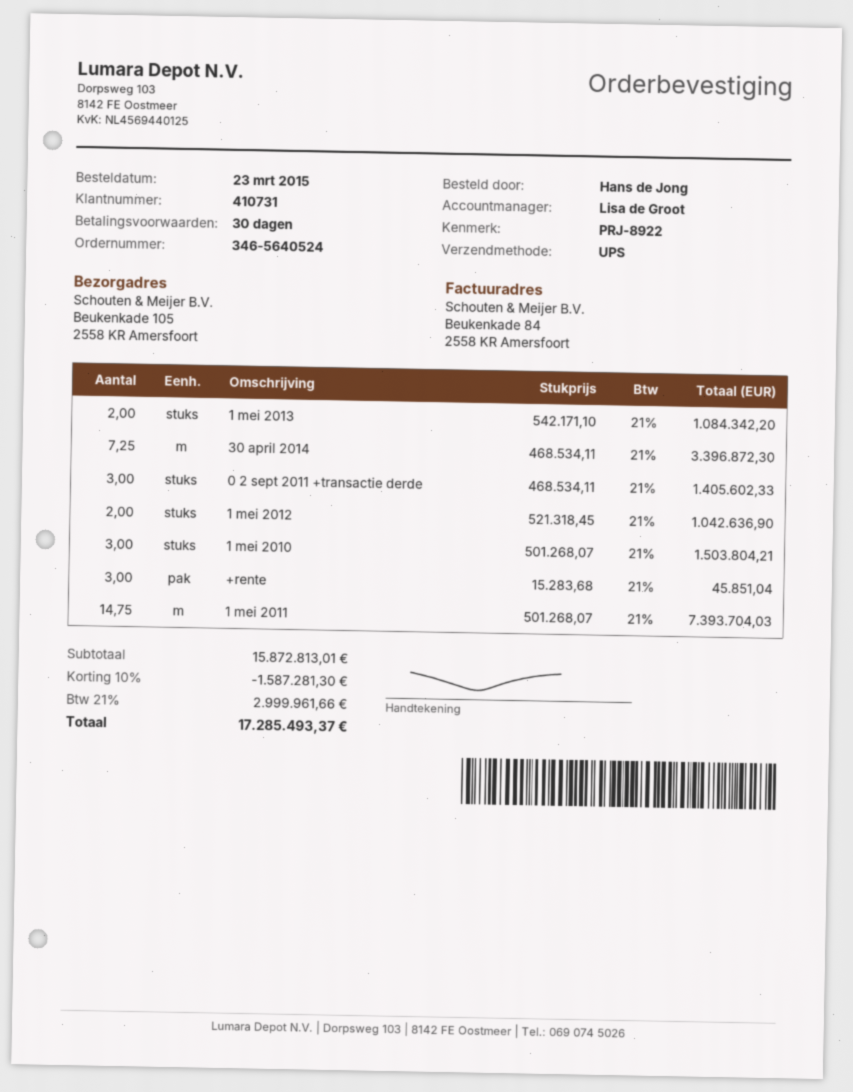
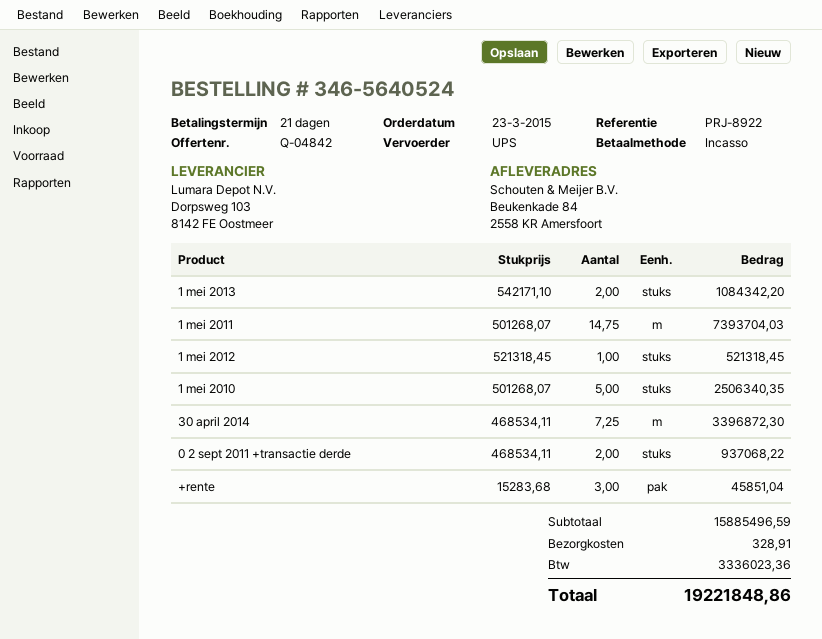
payment terms: 30 days -> 21 days
ship to: Beukenkade 105, 2558 KR Amersfoort -> Beukenkade 84, 2558 KR Amersfoort
0 2 sept 2011 +transactie derde: 3 x 468534.11 = 1405602.33 -> 2 x 468534.11 = 937068.22
1 mei 2012: 2 x 521318.45 = 1042636.90 -> 1 x 521318.45 = 521318.45
1 mei 2010: 3 x 501268.07 = 1503804.21 -> 5 x 501268.07 = 2506340.35
subtotal: 15872813.01 -> 15885496.59
discount: 10% = 1587281.30 -> none
shipping: none -> 328.91
tax: 2999961.66 -> 3336023.36
total: 17285493.37 -> 19221848.86

